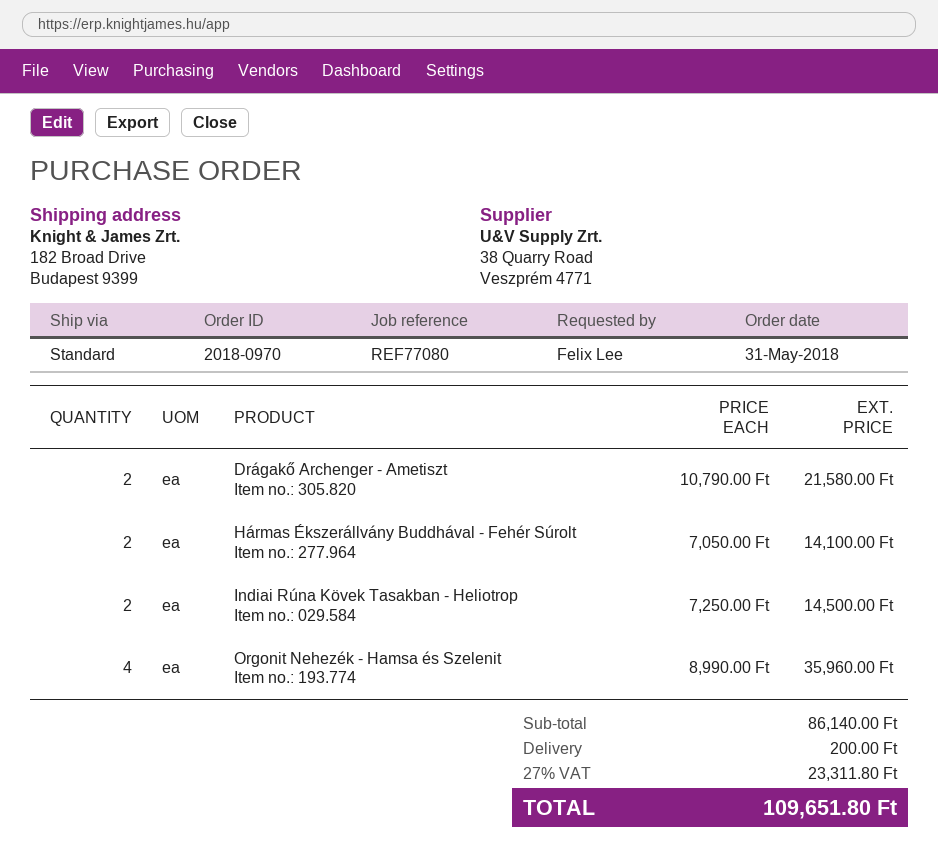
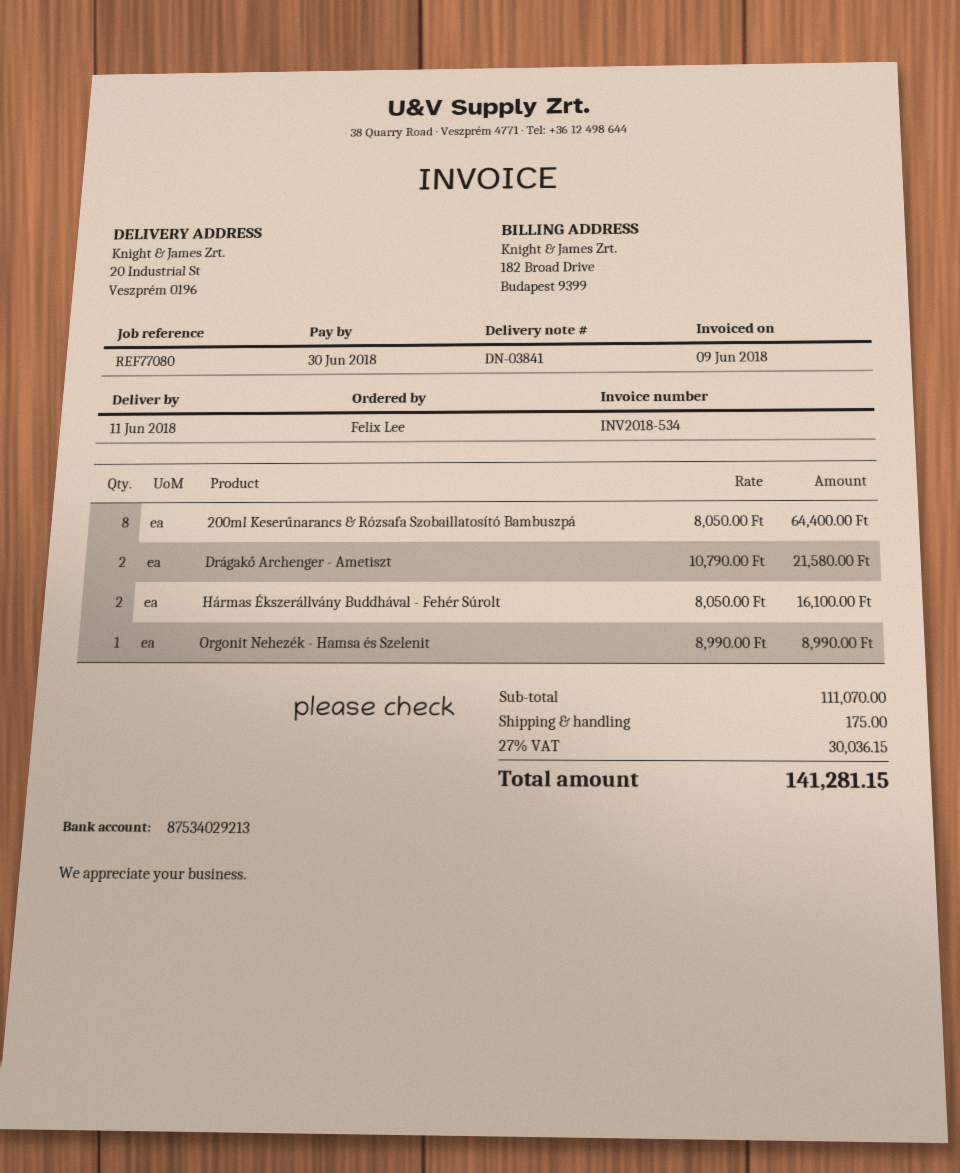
ship to: 182 Broad Drive, Budapest 9399 -> 20 Industrial St, Veszprém 0196
Hármas Ékszerállvány Buddhával - Fehér Súrolt: 2 x 7050.00 = 14100.00 -> 2 x 8050.00 = 16100.00
Indiai Rúna Kövek Tasakban - Heliotrop: 2 x 7250.00 = 14500.00 -> none
Orgonit Nehezék - Hamsa és Szelenit: 4 x 8990.00 = 35960.00 -> 1 x 8990.00 = 8990.00
200ml Keserűnarancs & Rózsafa Szobaillatosító Bambuszpá: none -> 8 x 8050.00 = 64400.00
subtotal: 86140.00 -> 111070.00
shipping: 200.00 -> 175.00
tax: 27% = 23311.80 -> 27% = 30036.15
total: 109651.80 -> 141281.15

